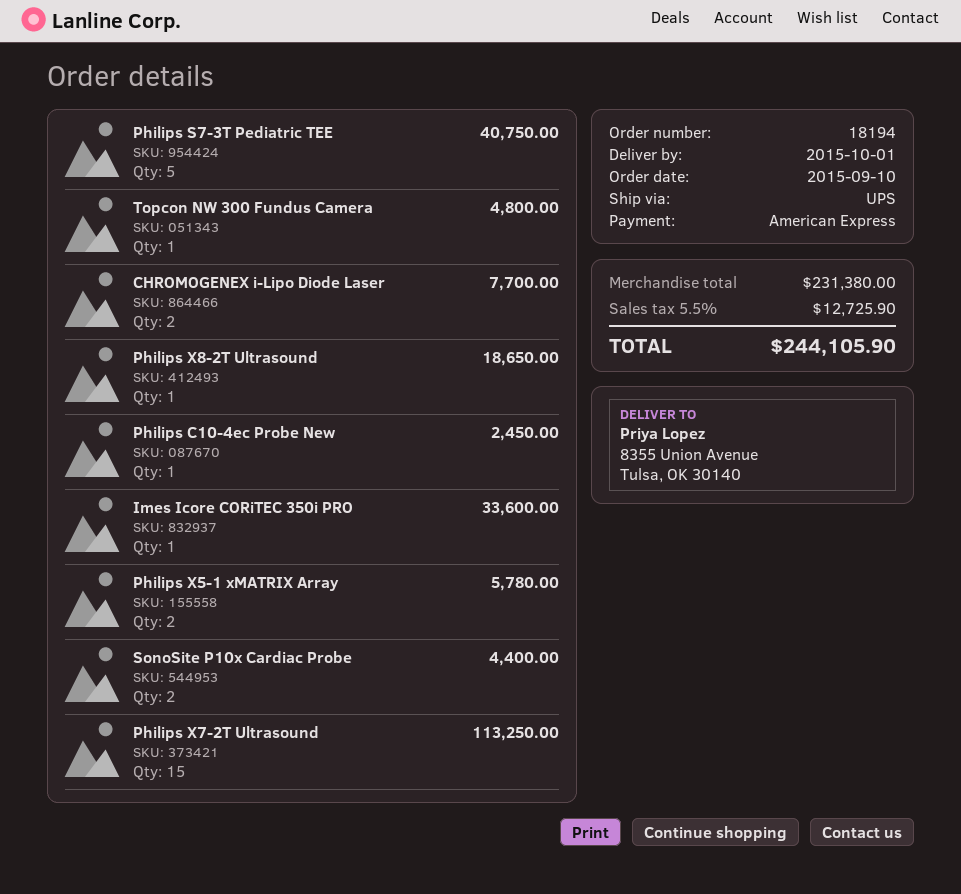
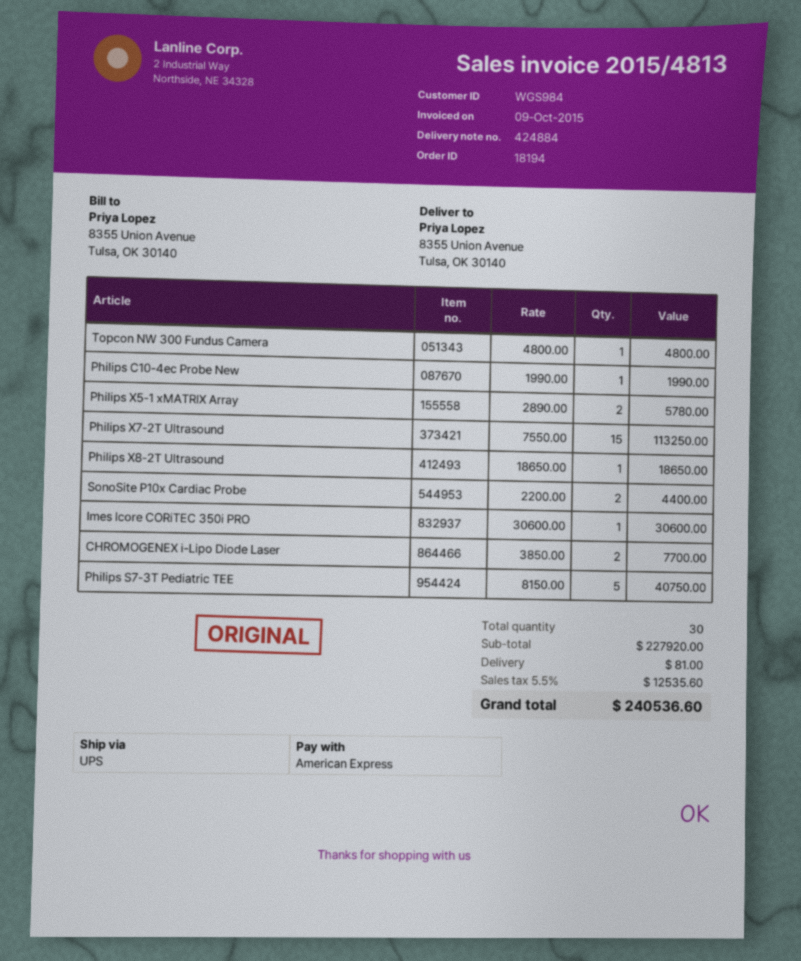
Philips C10-4ec Probe New: 1 for 2450.00 -> 1 for 1990.00
Imes Icore CORiTEC 350i PRO: 1 for 33600.00 -> 1 for 30600.00
subtotal: 231380.00 -> 227920.00
shipping: none -> 81.00
tax: 5.5% = 12725.90 -> 5.5% = 12535.60
total: 244105.90 -> 240536.60

